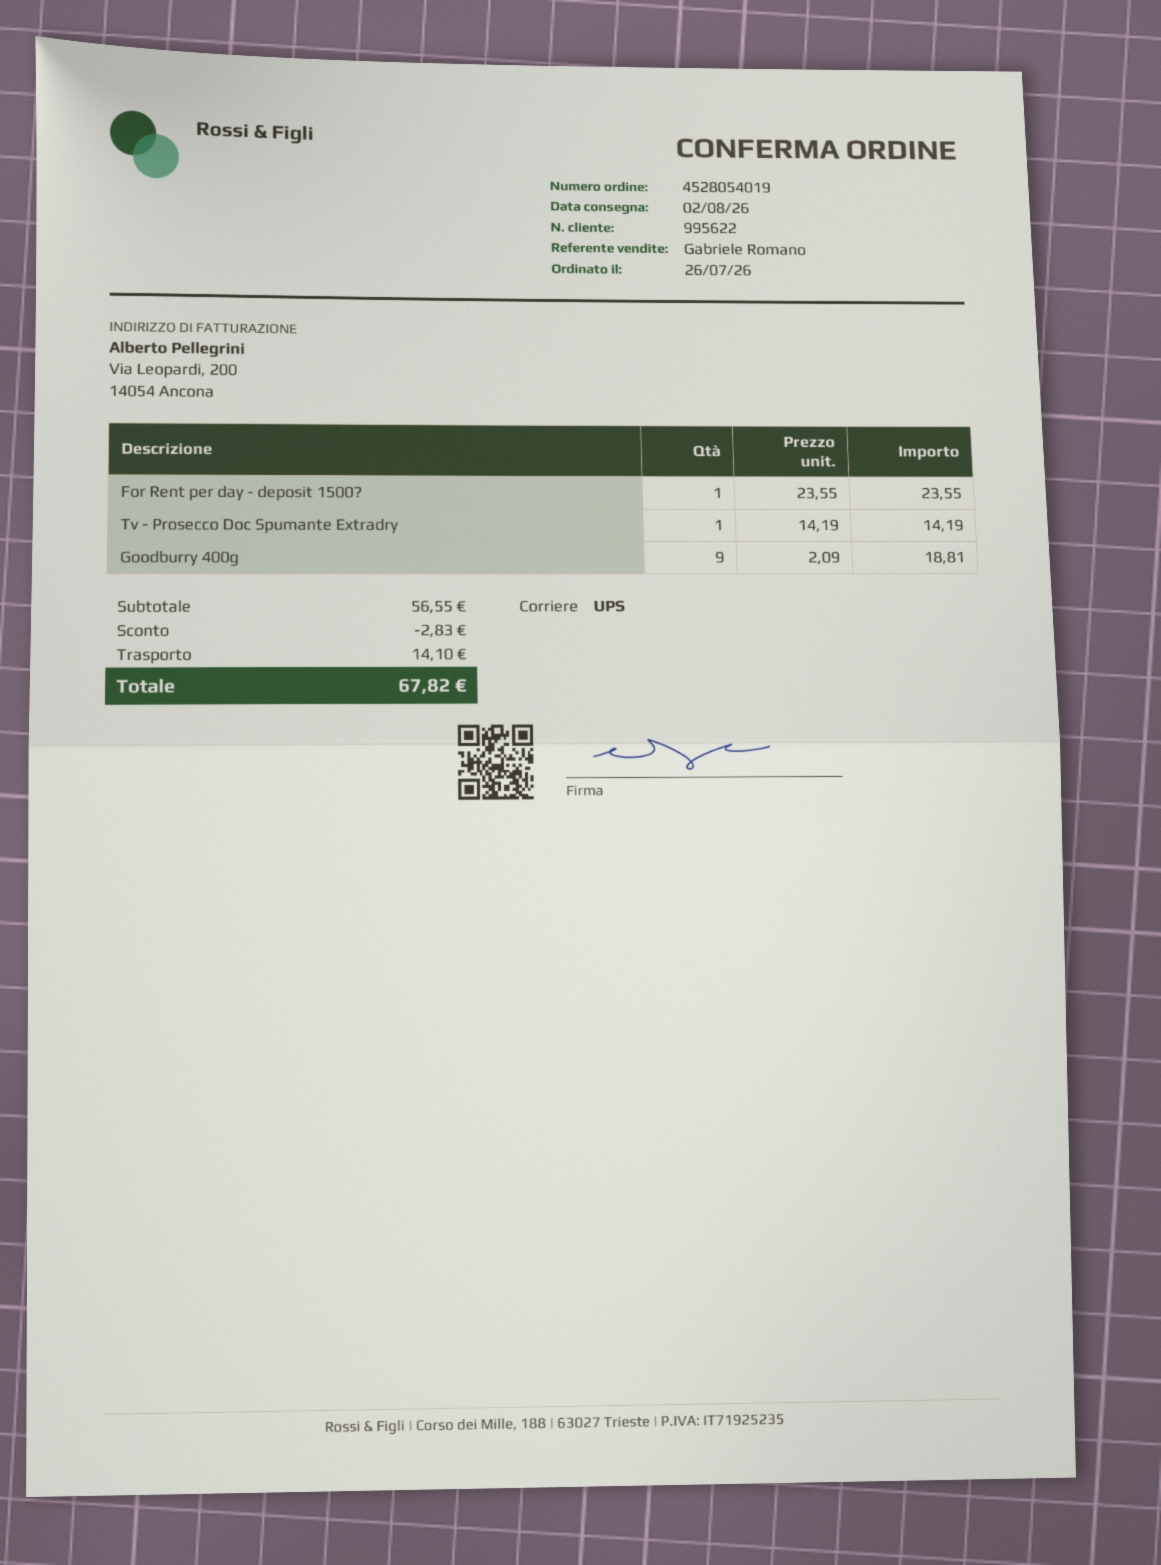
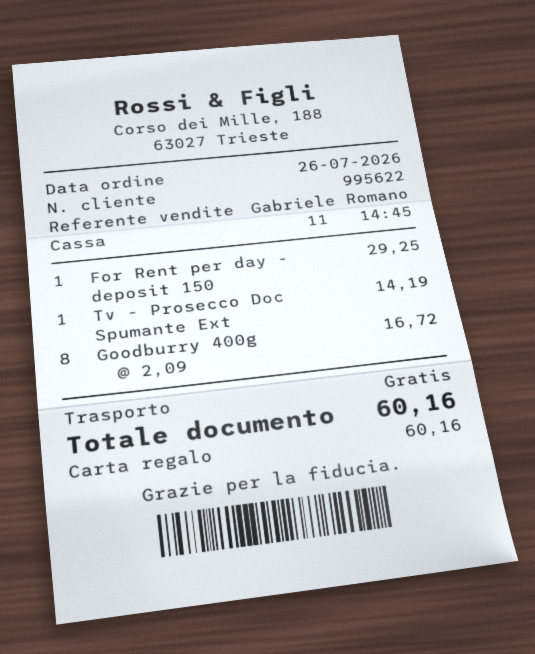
For Rent per day - deposit 1500?: 1 x 23.55 = 23.55 -> 1 x 29.25 = 29.25
Goodburry 400g: 9 x 2.09 = 18.81 -> 8 x 2.09 = 16.72
discount: 2.83 -> none
shipping: 14.10 -> 0.00
total: 67.82 -> 60.16

